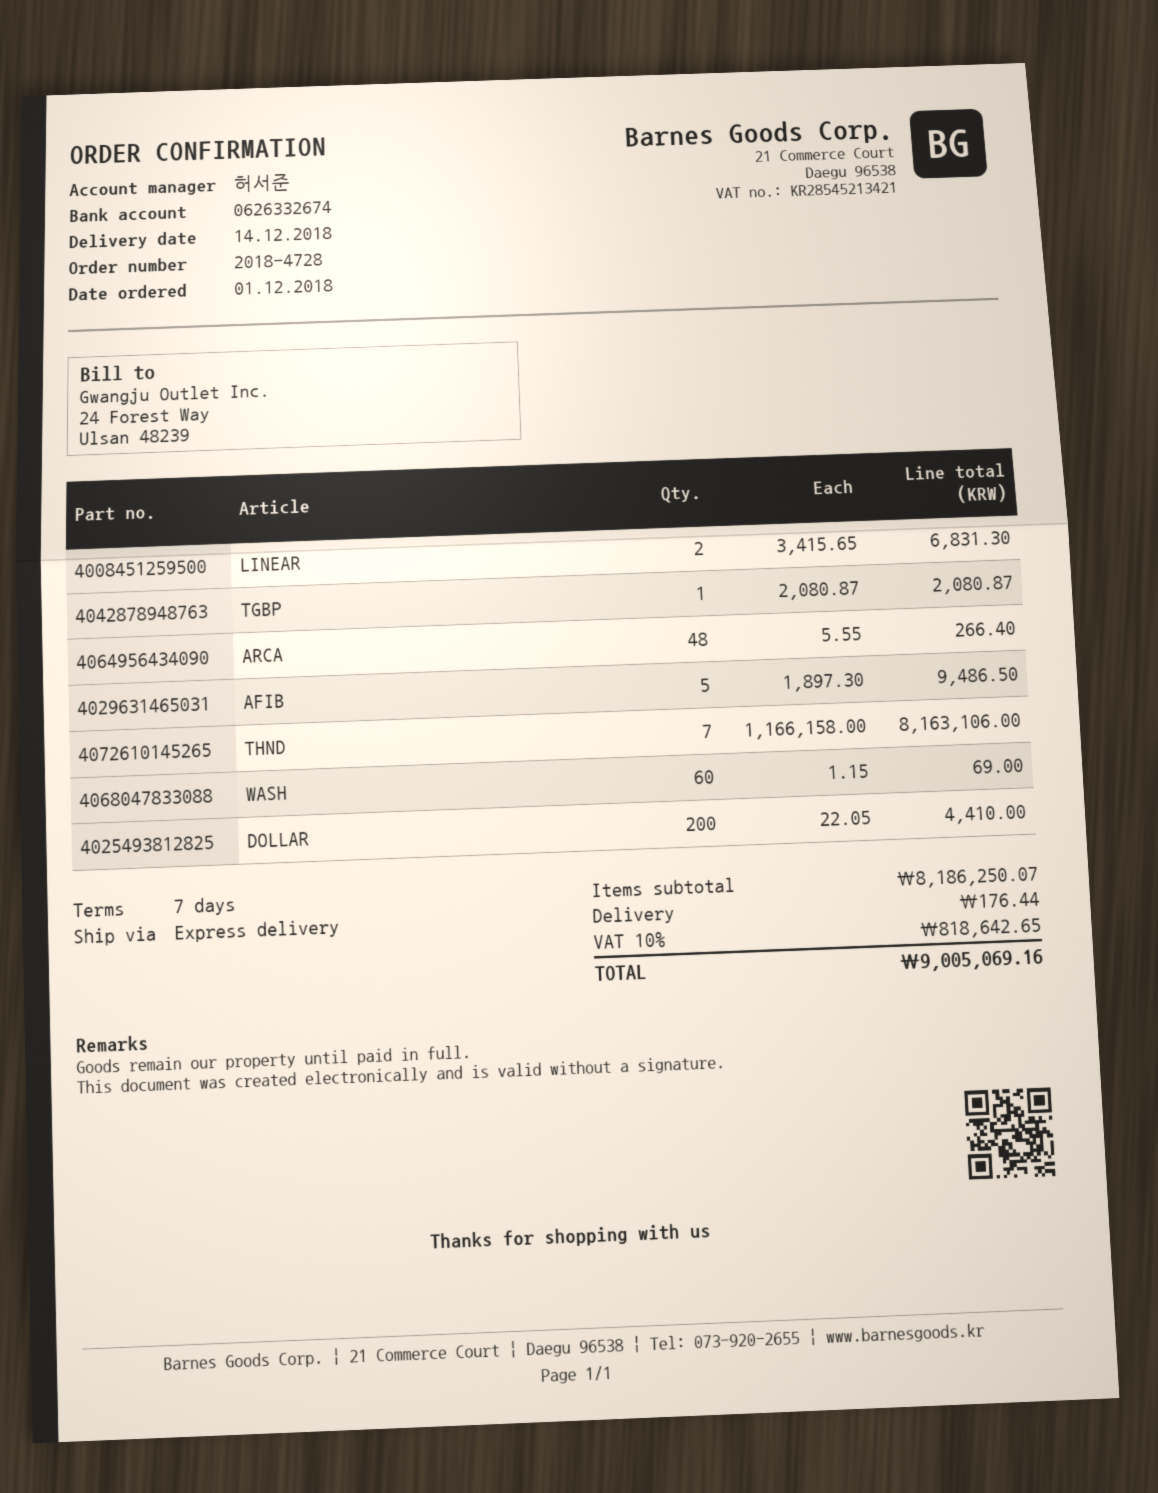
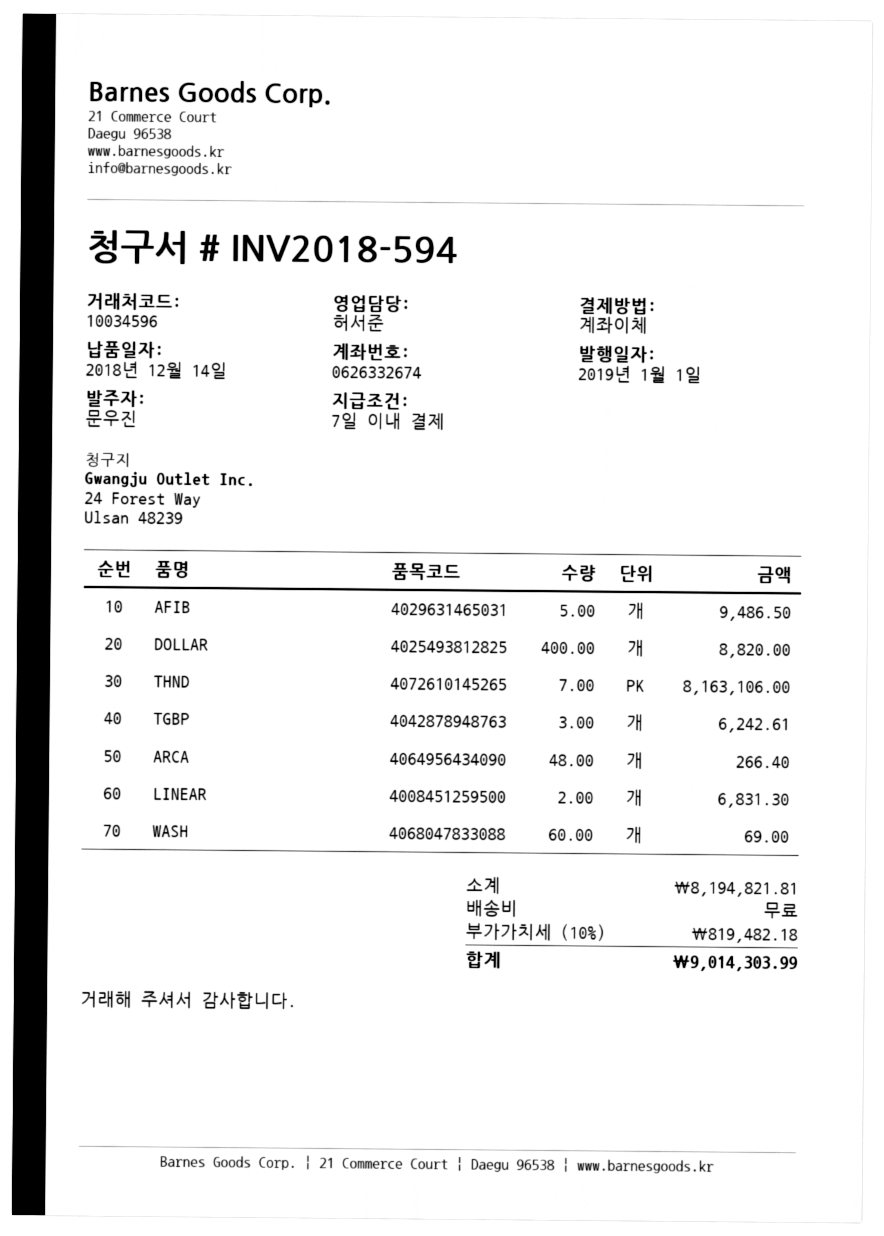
TGBP: 1 for 2080.87 -> 3 for 6242.61
DOLLAR: 200 for 4410.00 -> 400 for 8820.00
subtotal: 8186250.07 -> 8194821.81
shipping: 176.44 -> 0.00
tax: 10% = 818642.65 -> 10% = 819482.18
total: 9005069.16 -> 9014303.99

